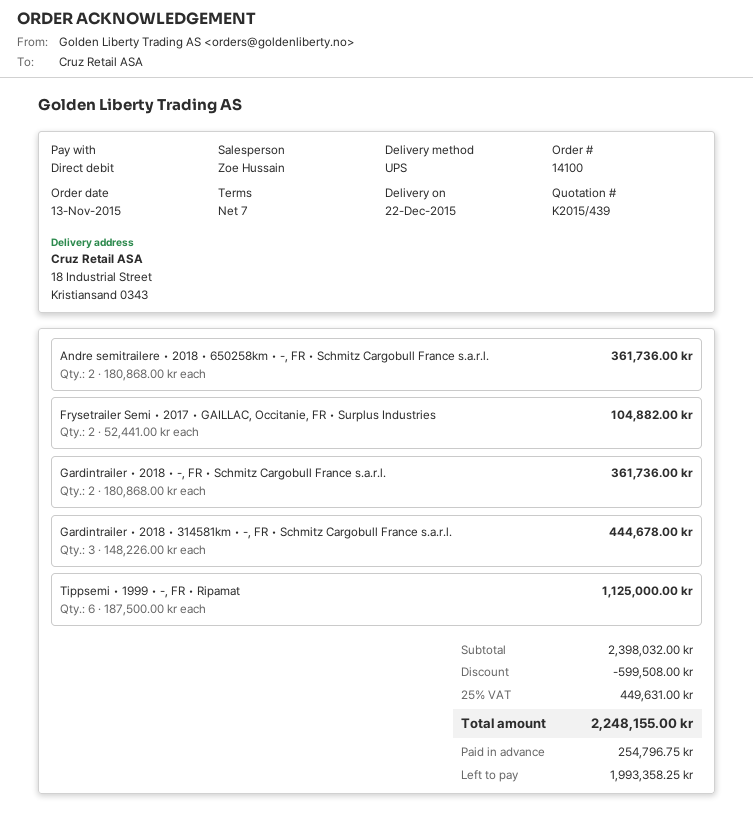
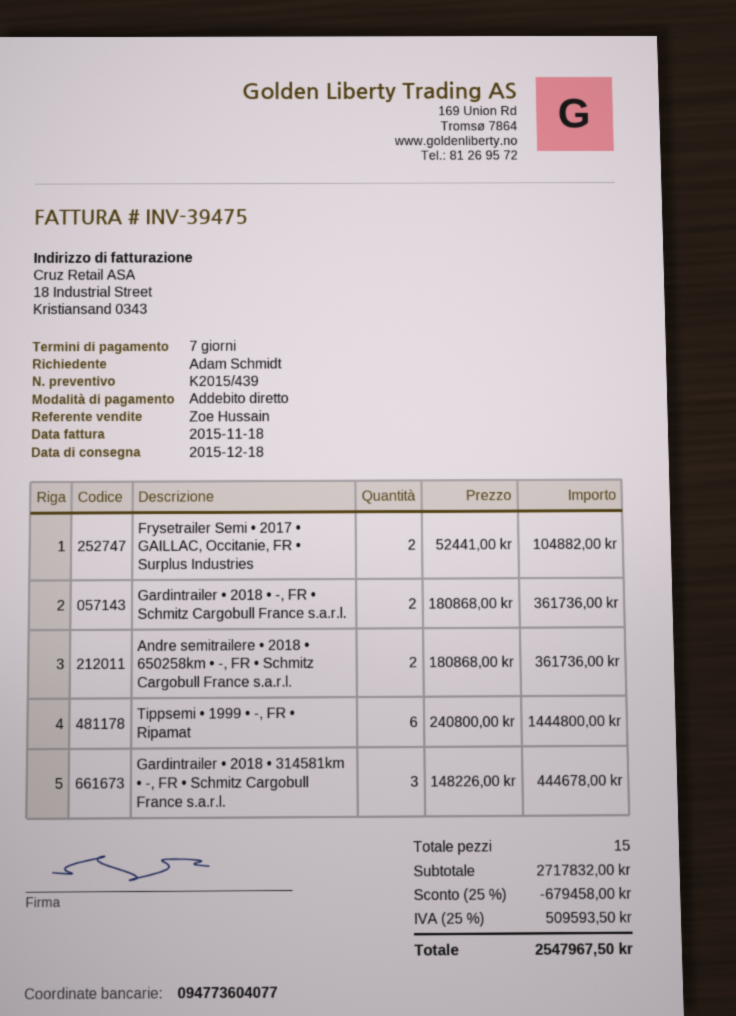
delivery date: 2015-12-22 -> 2015-12-18
Tippsemi • 1999 • -, FR • Ripamat: 6 x 187500.00 = 1125000.00 -> 6 x 240800.00 = 1444800.00
subtotal: 2398032.00 -> 2717832.00
discount: 599508.00 -> 679458.00
tax: 25% = 449631.00 -> 25% = 509593.50
total: 2248155.00 -> 2547967.50

